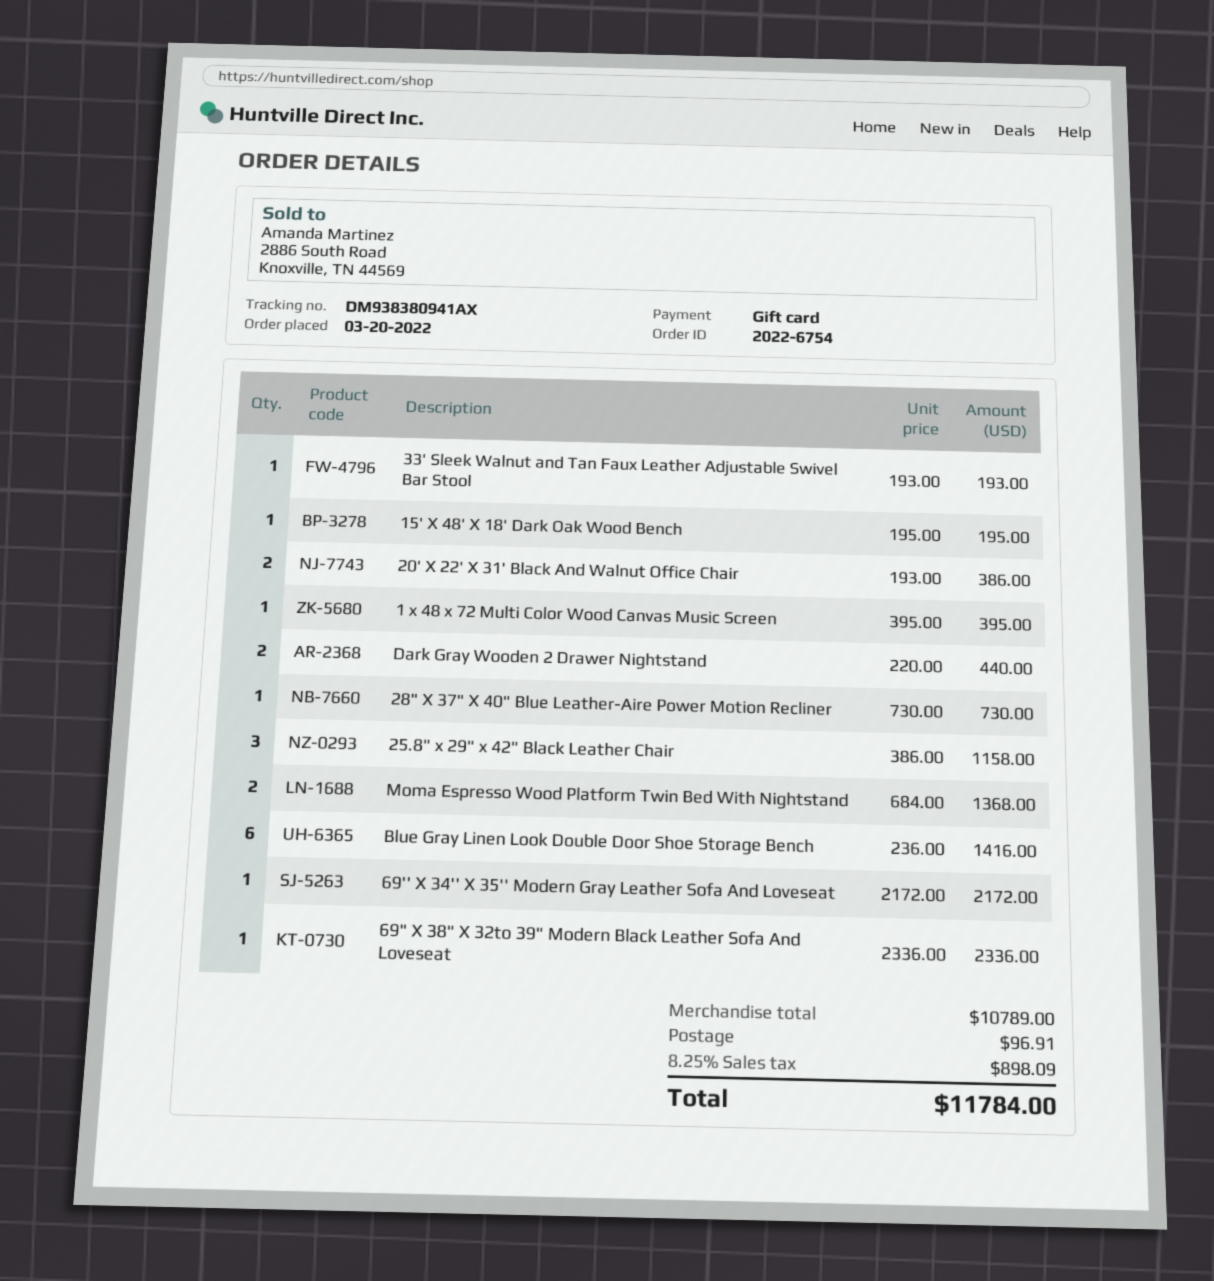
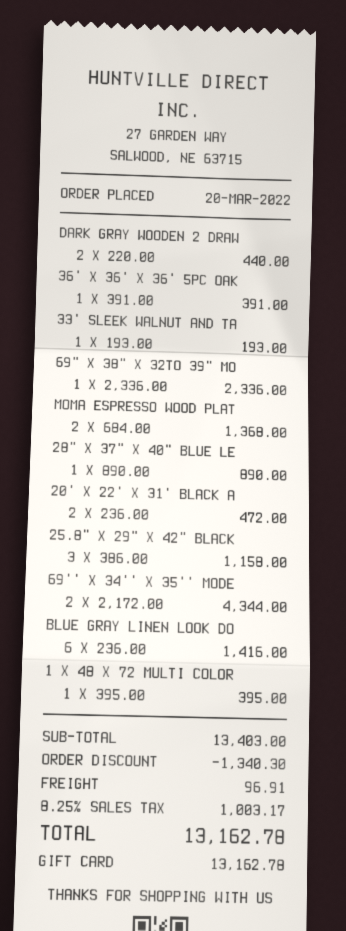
15' X 48' X 18' Dark Oak Wood Bench: 1 x 195.00 = 195.00 -> none
20' X 22' X 31' Black And Walnut Office Chair: 2 x 193.00 = 386.00 -> 2 x 236.00 = 472.00
28" X 37" X 40" Blue Leather-Aire Power Motion Recliner: 1 x 730.00 = 730.00 -> 1 x 890.00 = 890.00
69'' X 34'' X 35'' Modern Gray Leather Sofa And Loveseat: 1 x 2172.00 = 2172.00 -> 2 x 2172.00 = 4344.00
36' X 36' X 36' 5PC OAK: none -> 1 x 391.00 = 391.00
subtotal: 10789.00 -> 13403.00
discount: none -> 1340.30
tax: 8.25% = 898.09 -> 8.25% = 1003.17
total: 11784.00 -> 13162.78

